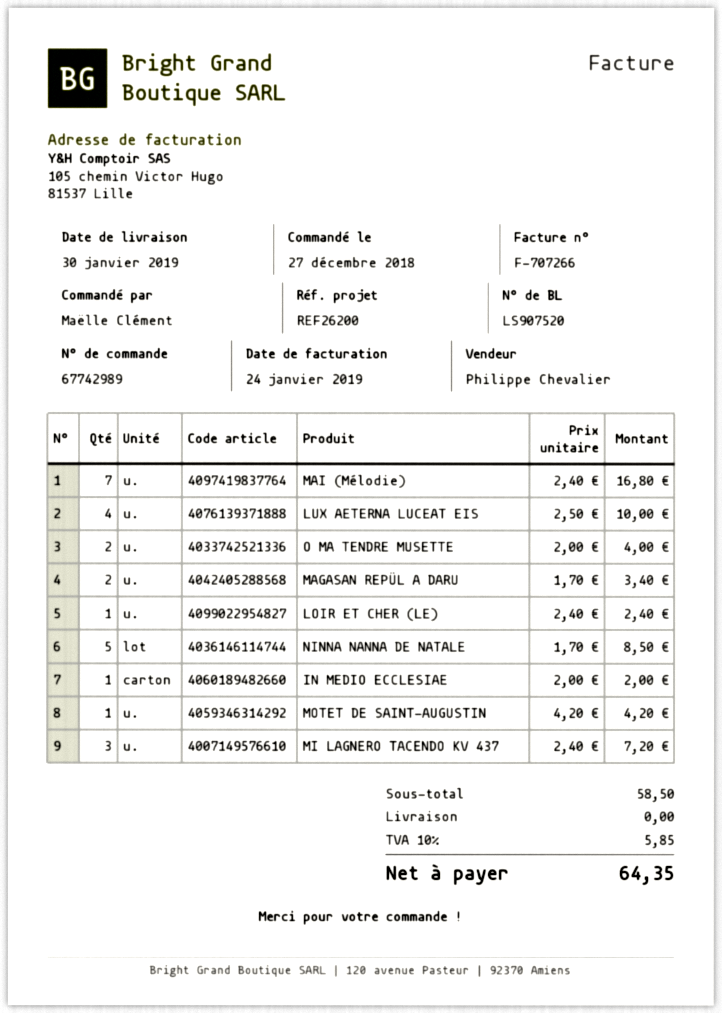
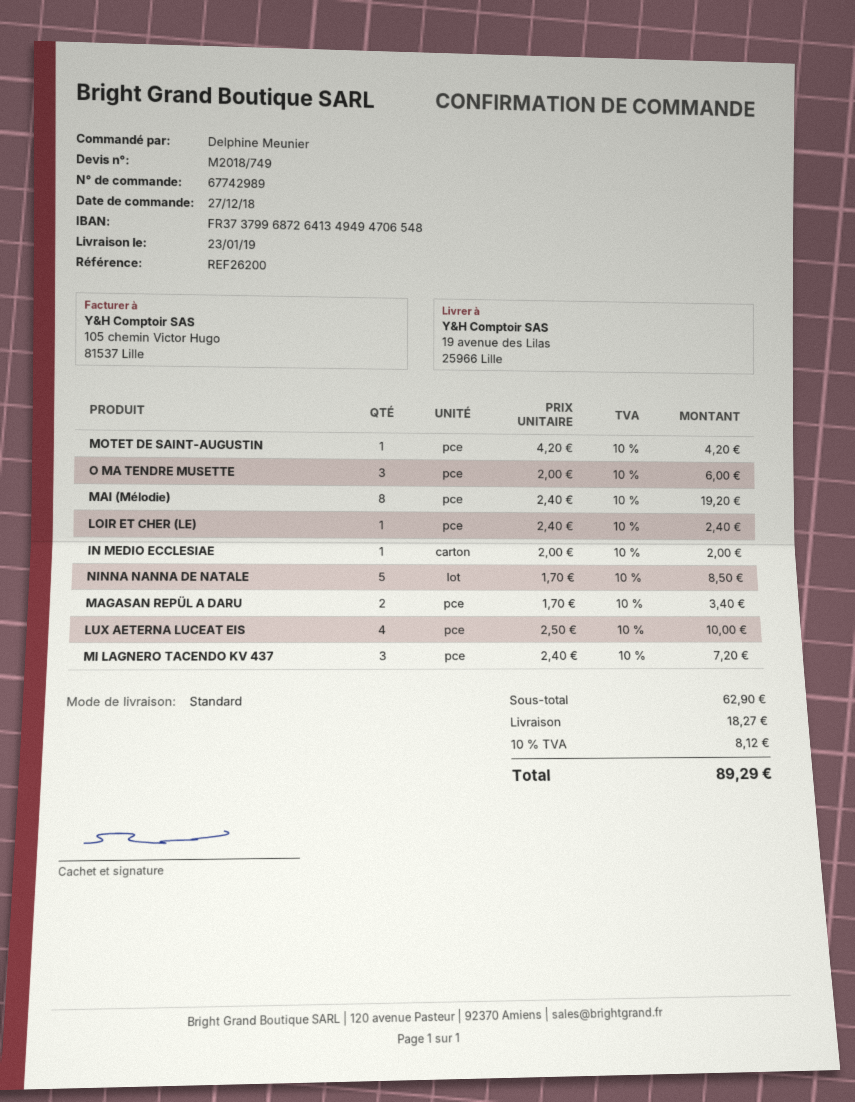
delivery date: 2019-01-30 -> 2019-01-23
ordered by: Maëlle Clément -> Delphine Meunier
MAI (Mélodie): 7 x 2.40 = 16.80 -> 8 x 2.40 = 19.20
O MA TENDRE MUSETTE: 2 x 2.00 = 4.00 -> 3 x 2.00 = 6.00
subtotal: 58.50 -> 62.90
shipping: 0.00 -> 18.27
tax: 10% = 5.85 -> 10% = 8.12
total: 64.35 -> 89.29

